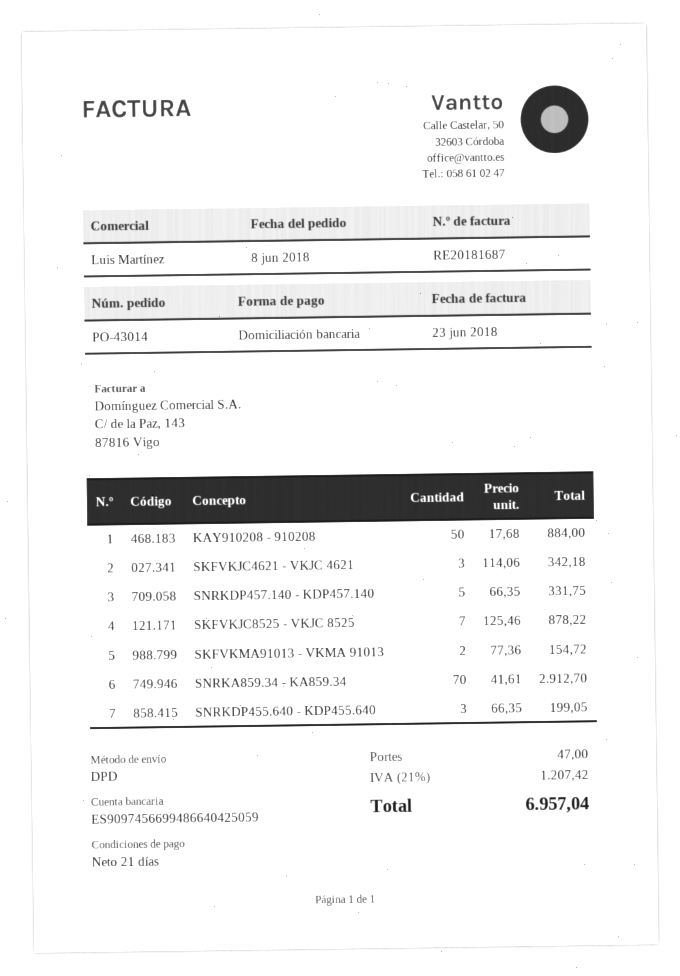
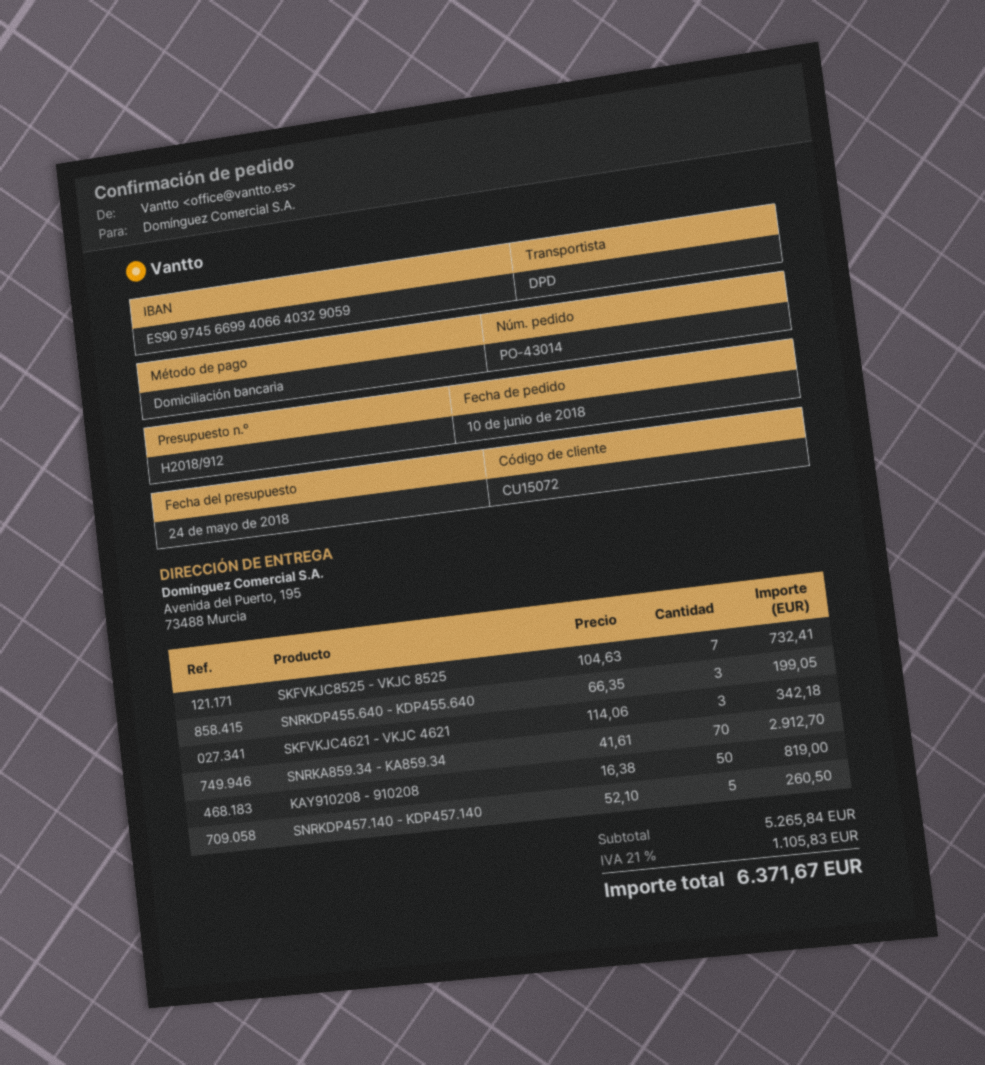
order date: 2018-06-08 -> 2018-06-10
bank account: ES9097456699486640425059 -> ES9097456699406640329059
KAY910208 - 910208: 50 x 17.68 = 884.00 -> 50 x 16.38 = 819.00
SNRKDP457.140 - KDP457.140: 5 x 66.35 = 331.75 -> 5 x 52.10 = 260.50
SKFVKJC8525 - VKJC 8525: 7 x 125.46 = 878.22 -> 7 x 104.63 = 732.41
SKFVKMA91013 - VKMA 91013: 2 x 77.36 = 154.72 -> none
shipping: 47.00 -> none
tax: 21% = 1207.42 -> 21% = 1105.83
total: 6957.04 -> 6371.67

